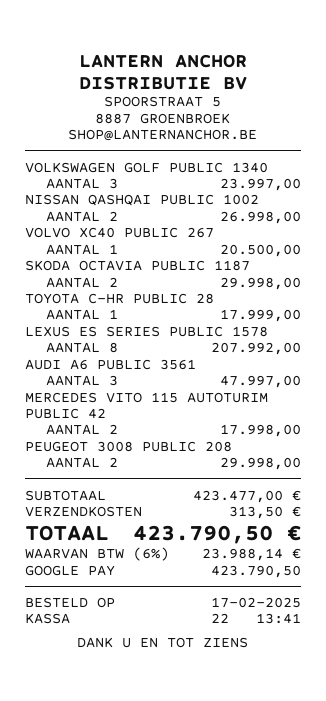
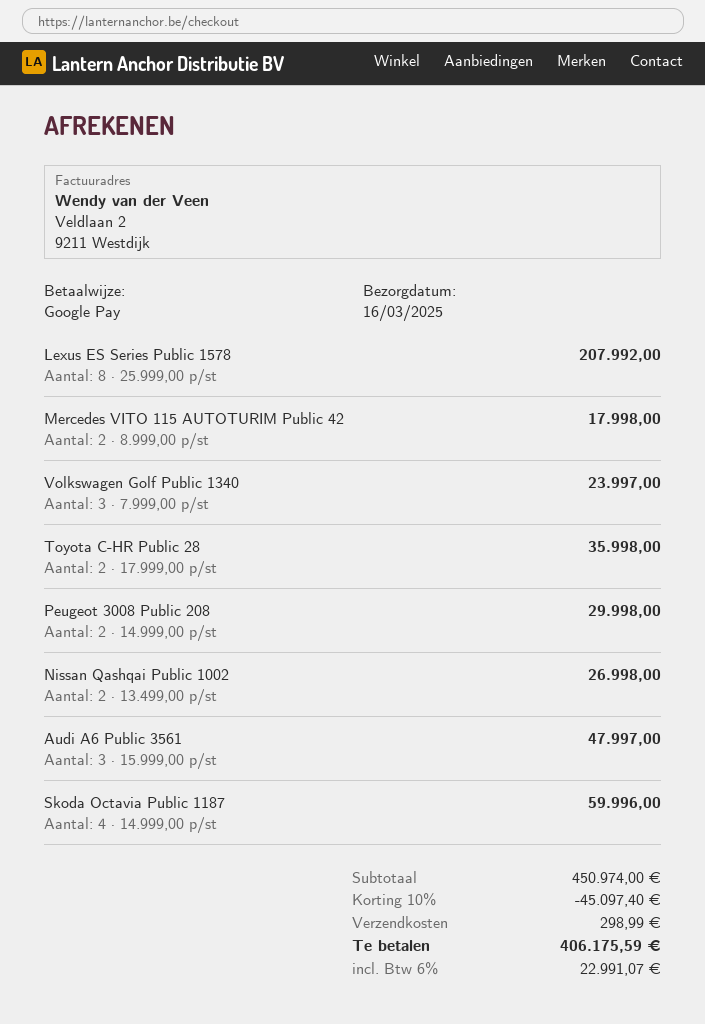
VOLVO XC40 PUBLIC 267: 1 for 20500.00 -> none
SKODA OCTAVIA PUBLIC 1187: 2 for 29998.00 -> 4 for 59996.00
TOYOTA C-HR PUBLIC 28: 1 for 17999.00 -> 2 for 35998.00
subtotal: 423477.00 -> 450974.00
discount: none -> 10% = 45097.40
shipping: 313.50 -> 298.99
tax: 6% = 23988.14 -> 6% = 22991.07
total: 423790.50 -> 406175.59

